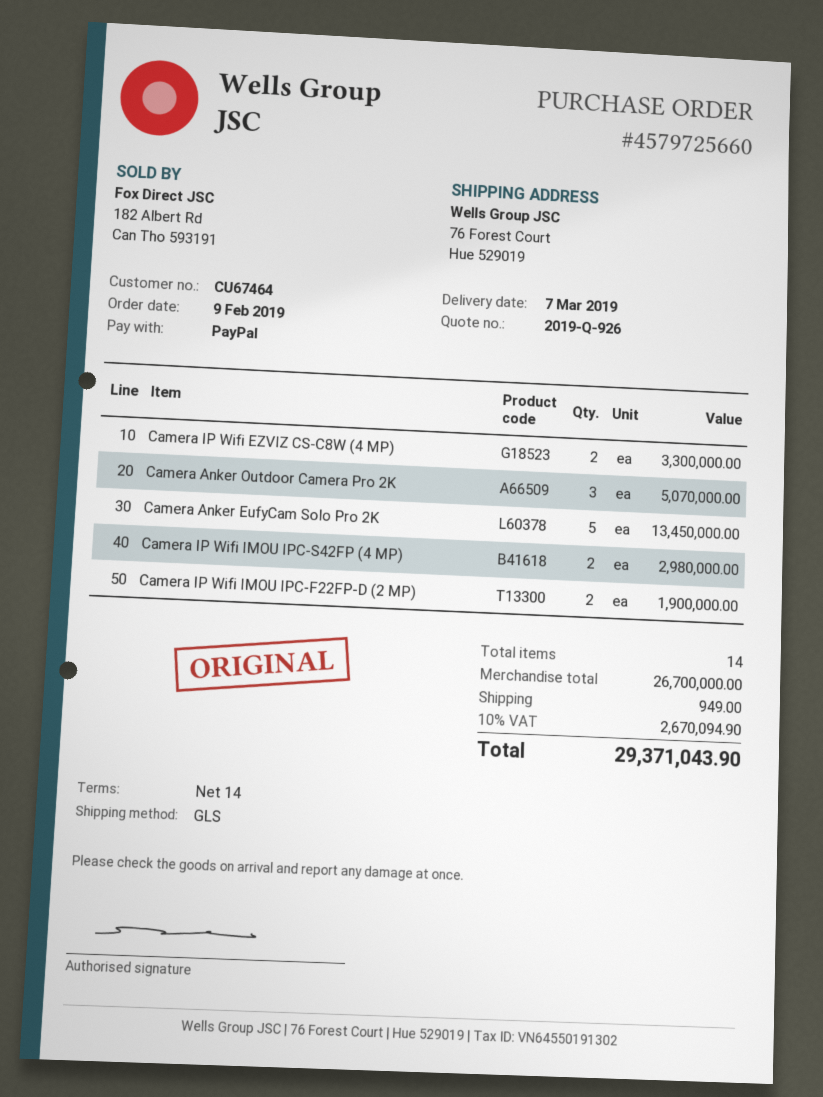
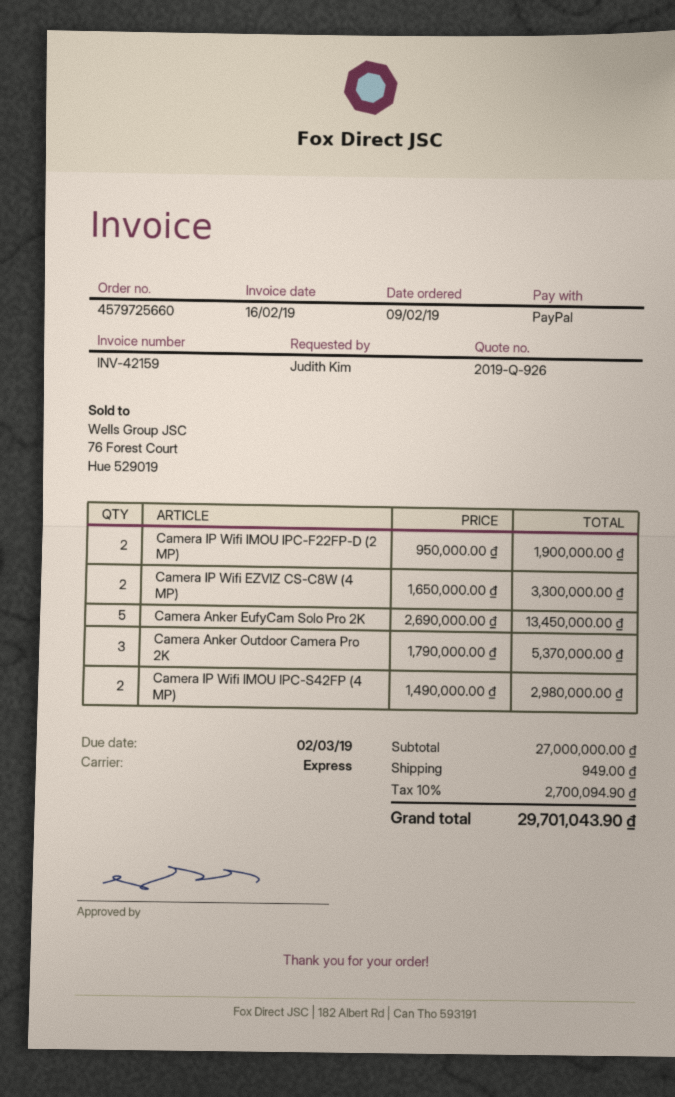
shipping method: GLS -> express
Camera Anker Outdoor Camera Pro 2K: 3 for 5070000.00 -> 3 for 5370000.00
subtotal: 26700000.00 -> 27000000.00
tax: 10% = 2670094.90 -> 10% = 2700094.90
total: 29371043.90 -> 29701043.90

